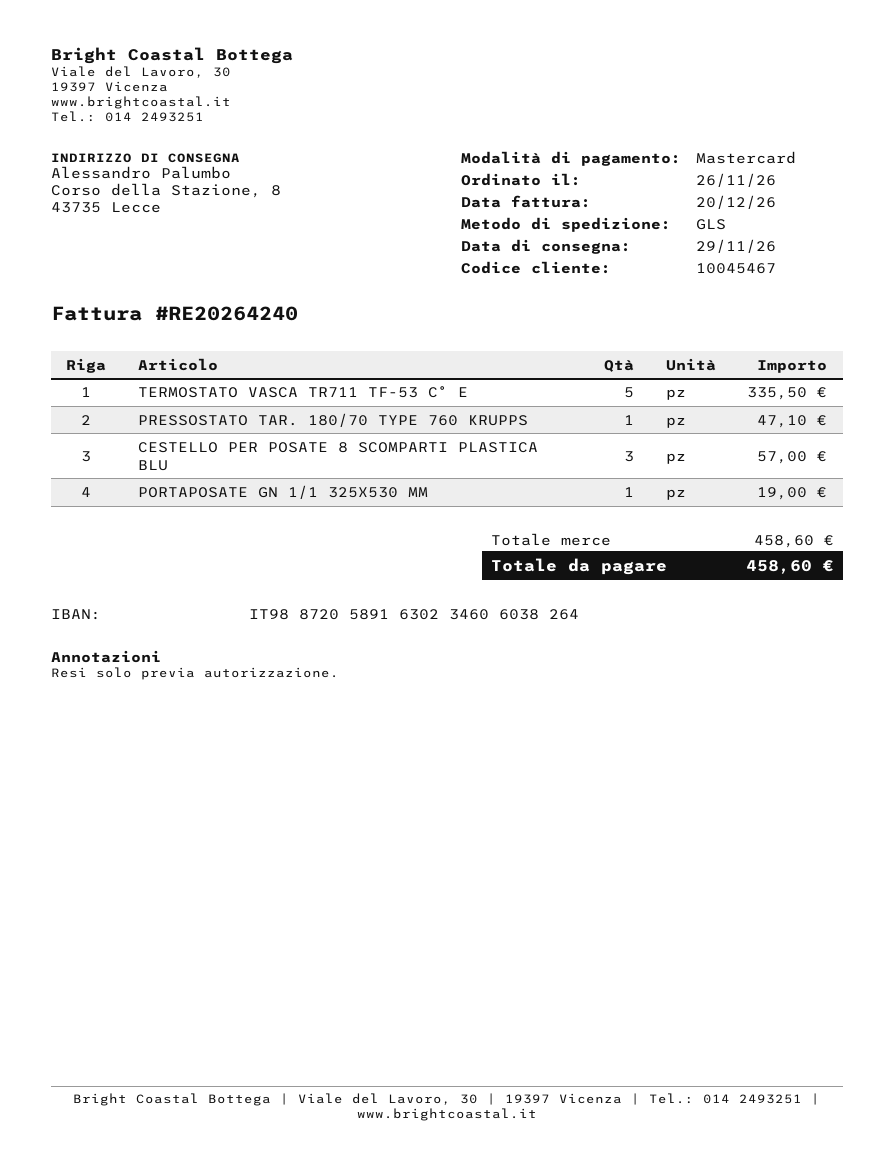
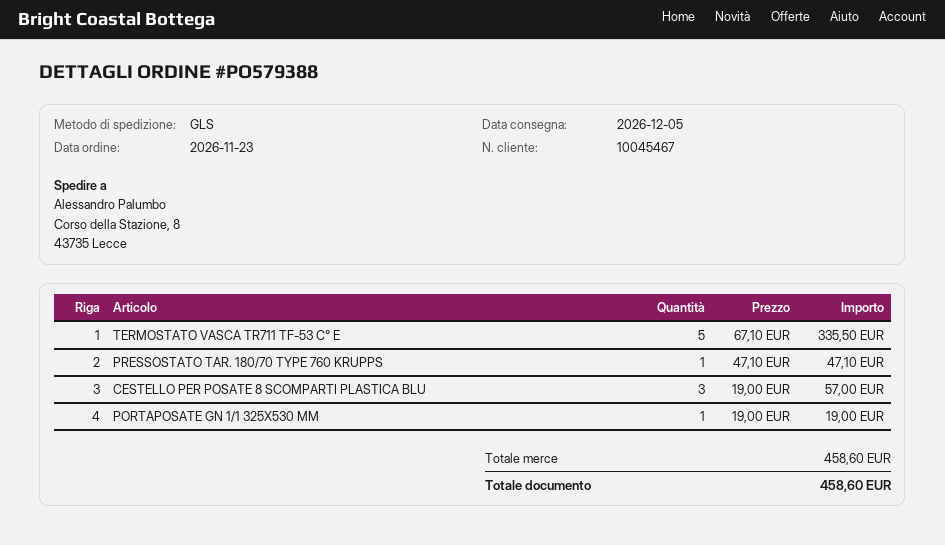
order date: 2026-11-26 -> 2026-11-23
delivery date: 2026-11-29 -> 2026-12-05

